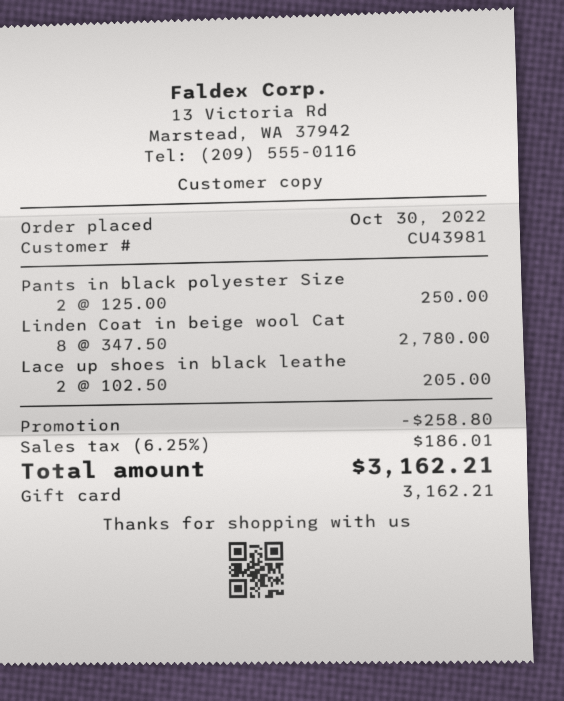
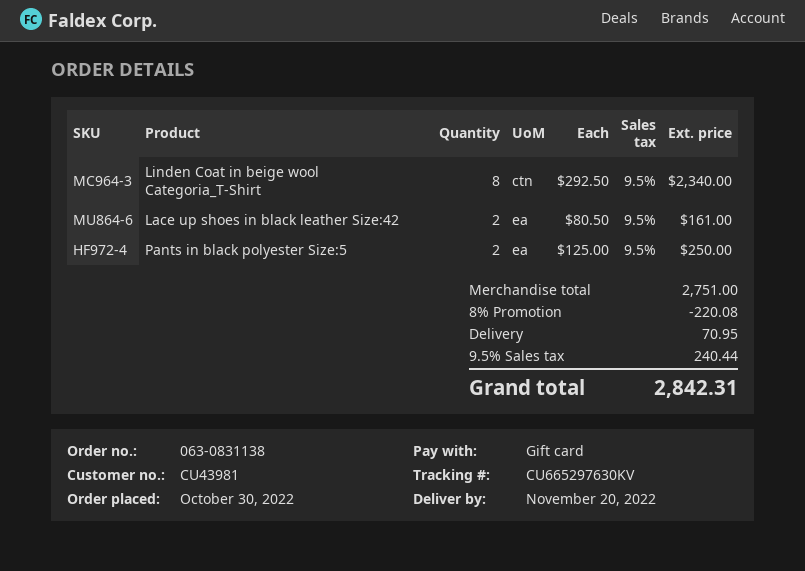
Linden Coat in beige wool Cat: 8 x 347.50 = 2780.00 -> 8 x 292.50 = 2340.00
Lace up shoes in black leathe: 2 x 102.50 = 205.00 -> 2 x 80.50 = 161.00
discount: 258.80 -> 220.08
shipping: none -> 70.95
tax: 6.25% = 186.01 -> 9.5% = 240.44
total: 3162.21 -> 2842.31

